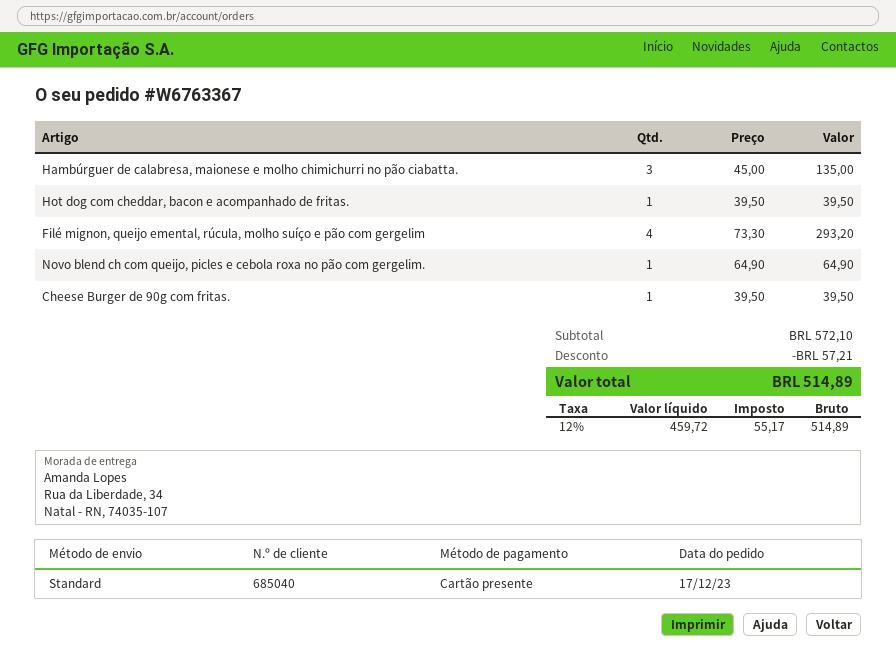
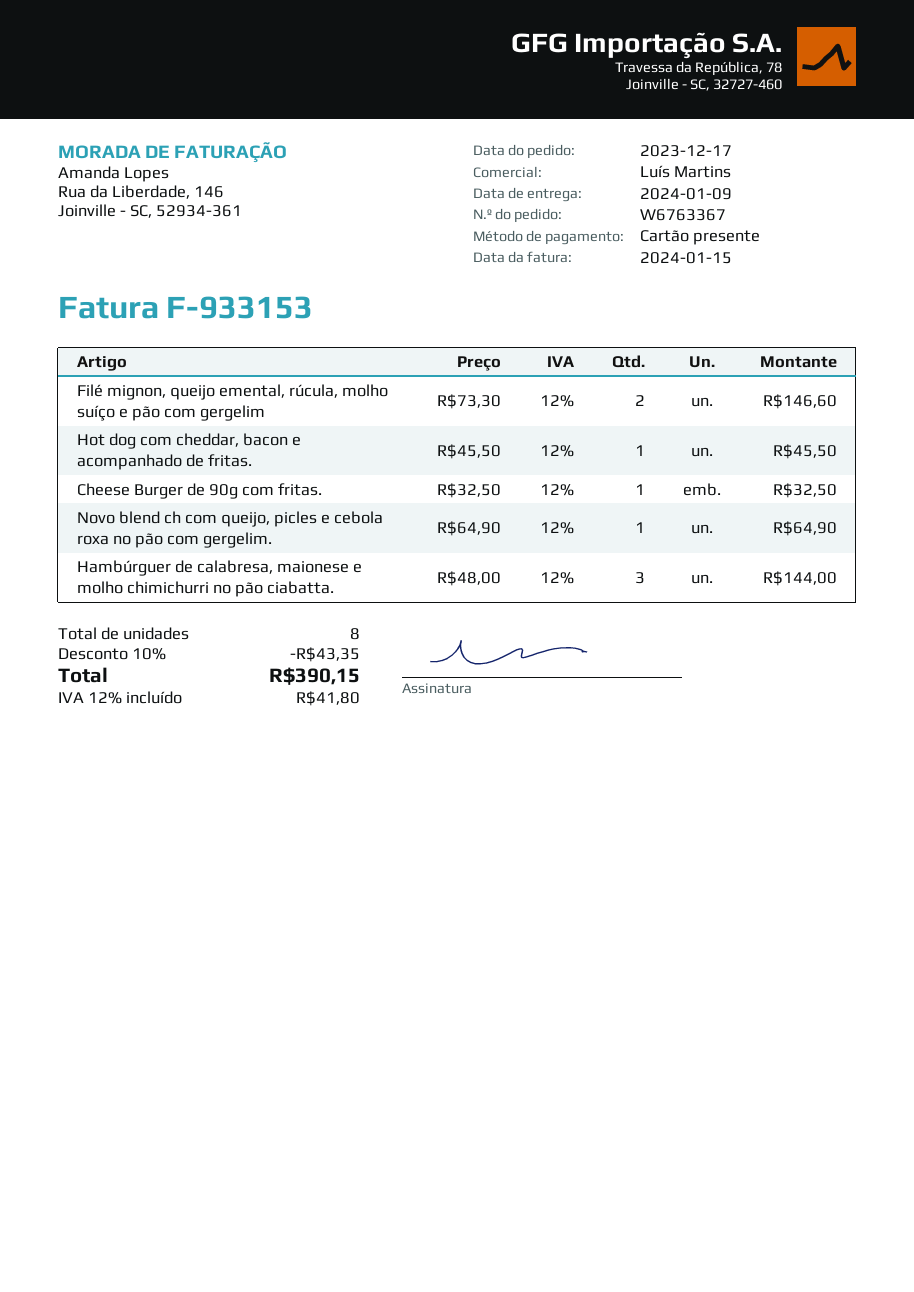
Hambúrguer de calabresa, maionese e molho chimichurri no pão ciabatta.: 3 x 45.00 = 135.00 -> 3 x 48.00 = 144.00
Hot dog com cheddar, bacon e acompanhado de fritas.: 1 x 39.50 = 39.50 -> 1 x 45.50 = 45.50
Filé mignon, queijo emental, rúcula, molho suíço e pão com gergelim: 4 x 73.30 = 293.20 -> 2 x 73.30 = 146.60
Cheese Burger de 90g com fritas.: 1 x 39.50 = 39.50 -> 1 x 32.50 = 32.50
discount: 57.21 -> 43.35
tax: 12% = 55.17 -> 12% = 41.80
total: 514.89 -> 390.15

